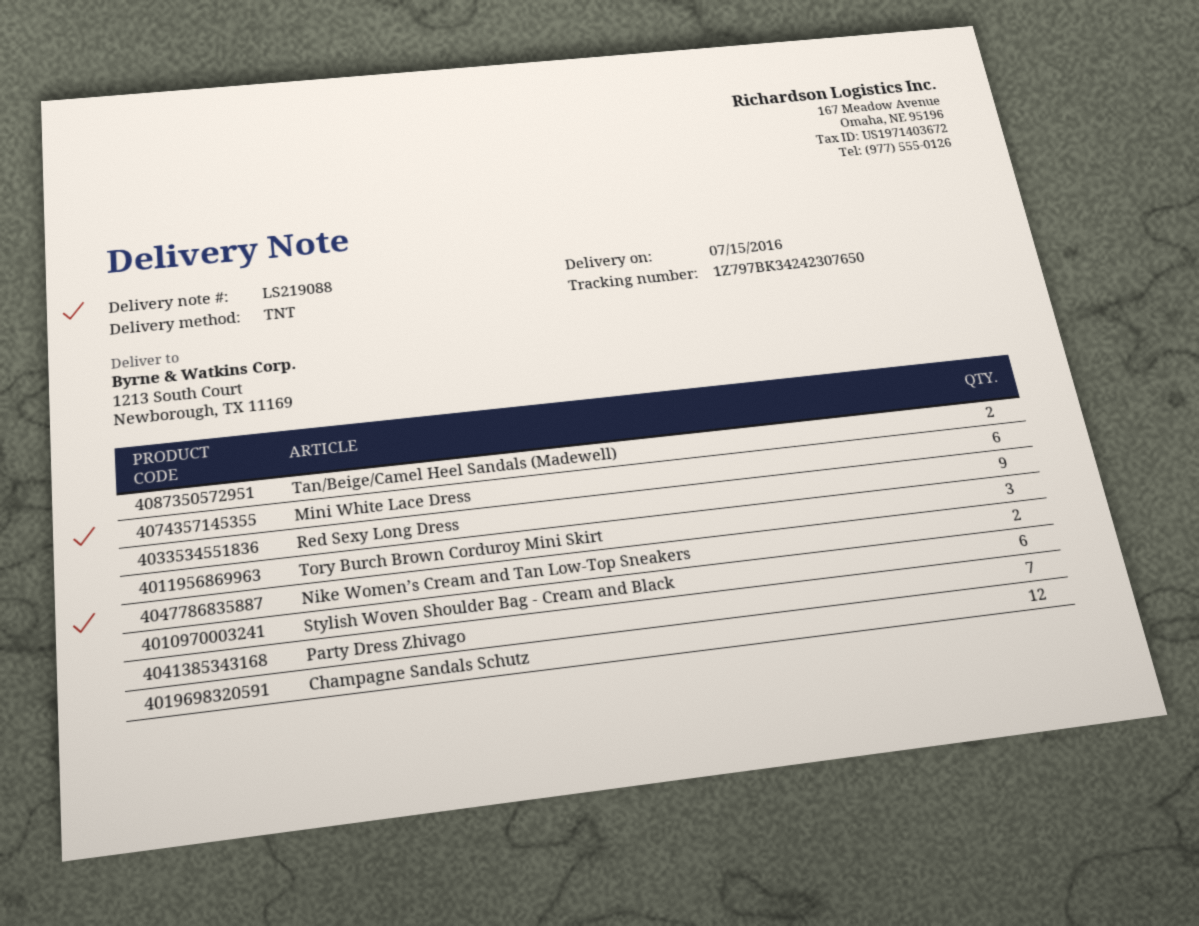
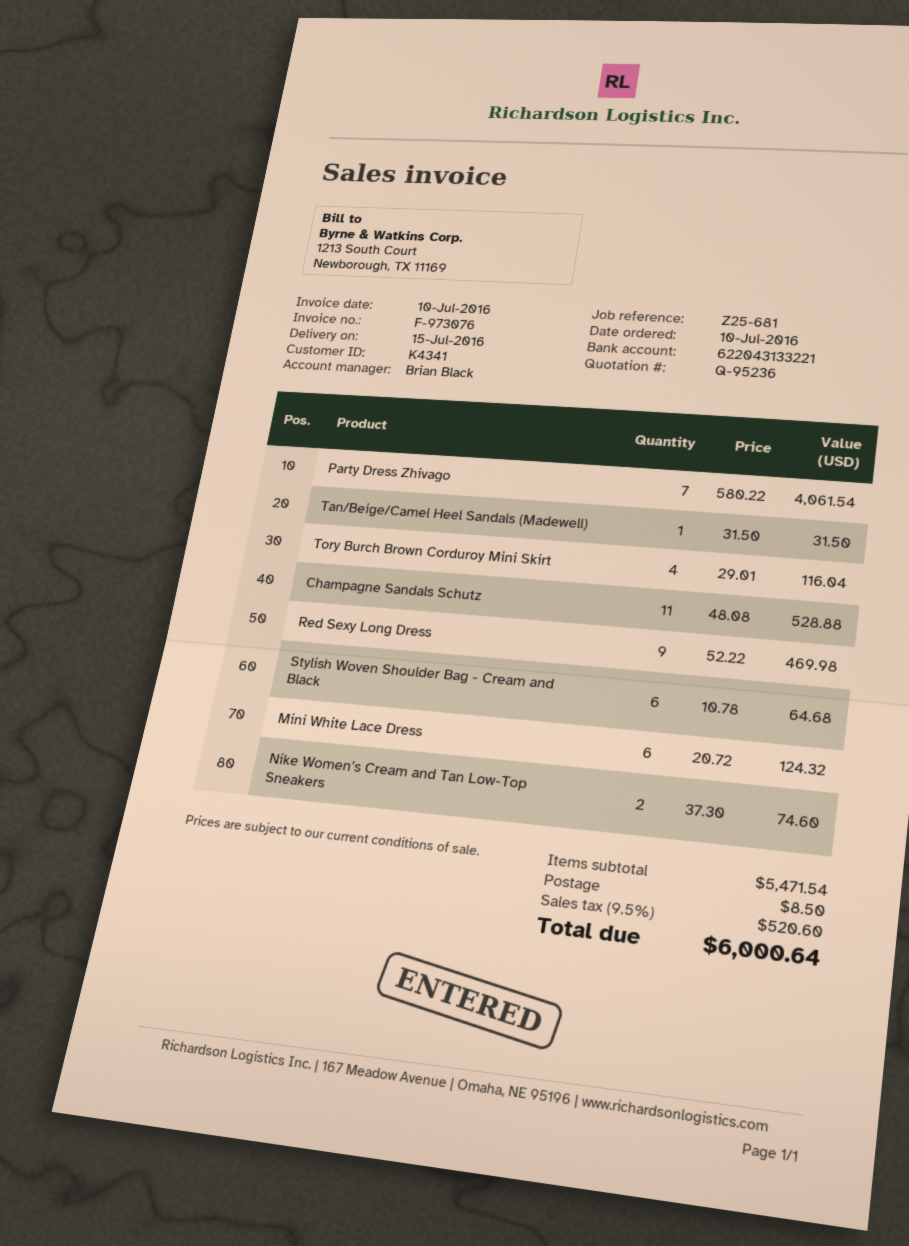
Tan/Beige/Camel Heel Sandals (Madewell): 2 -> 1
Tory Burch Brown Corduroy Mini Skirt: 3 -> 4
Champagne Sandals Schutz: 12 -> 11

